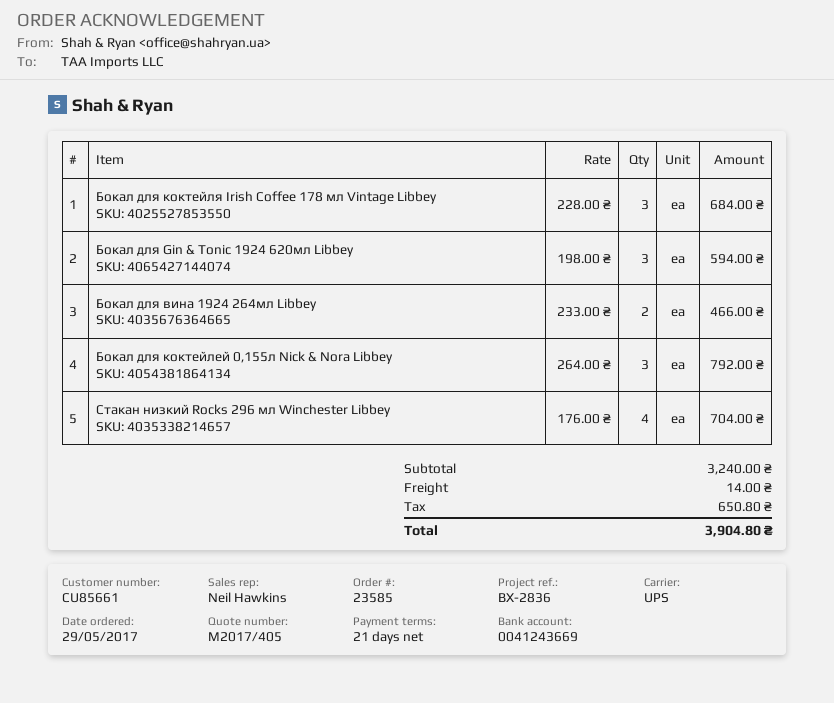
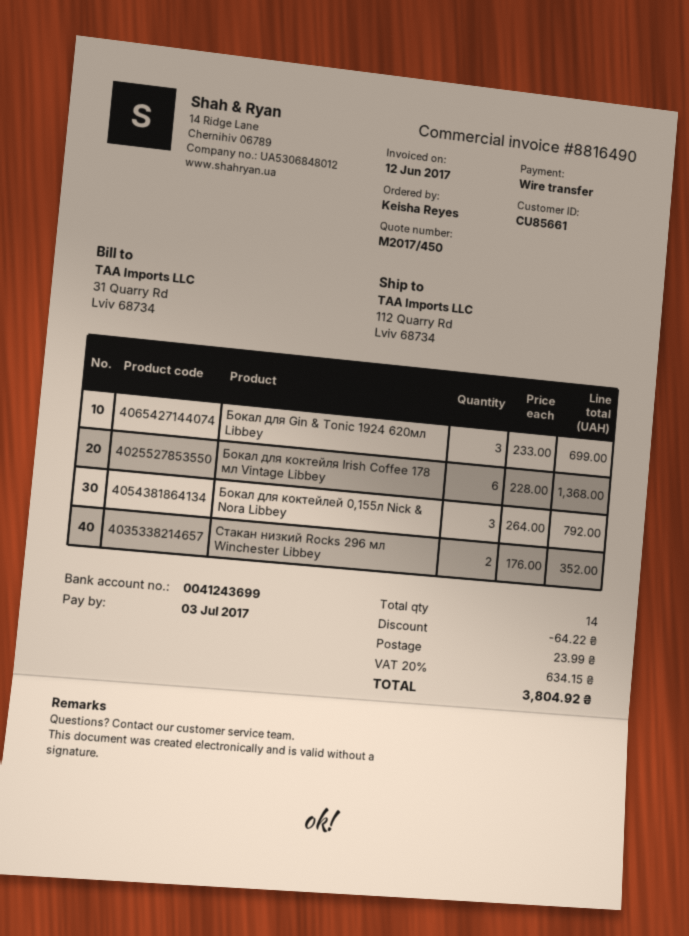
quote number: M2017/405 -> M2017/450
bank account: 0041243669 -> 0041243699
Бокал для коктейля Irish Coffee 178 мл Vintage Libbey: 3 x 228.00 = 684.00 -> 6 x 228.00 = 1368.00
Бокал для Gin & Tonic 1924 620мл Libbey: 3 x 198.00 = 594.00 -> 3 x 233.00 = 699.00
Бокал для вина 1924 264мл Libbey: 2 x 233.00 = 466.00 -> none
Стакан низкий Rocks 296 мл Winchester Libbey: 4 x 176.00 = 704.00 -> 2 x 176.00 = 352.00
discount: none -> 64.22
shipping: 14.00 -> 23.99
tax: 650.80 -> 634.15
total: 3904.80 -> 3804.92

